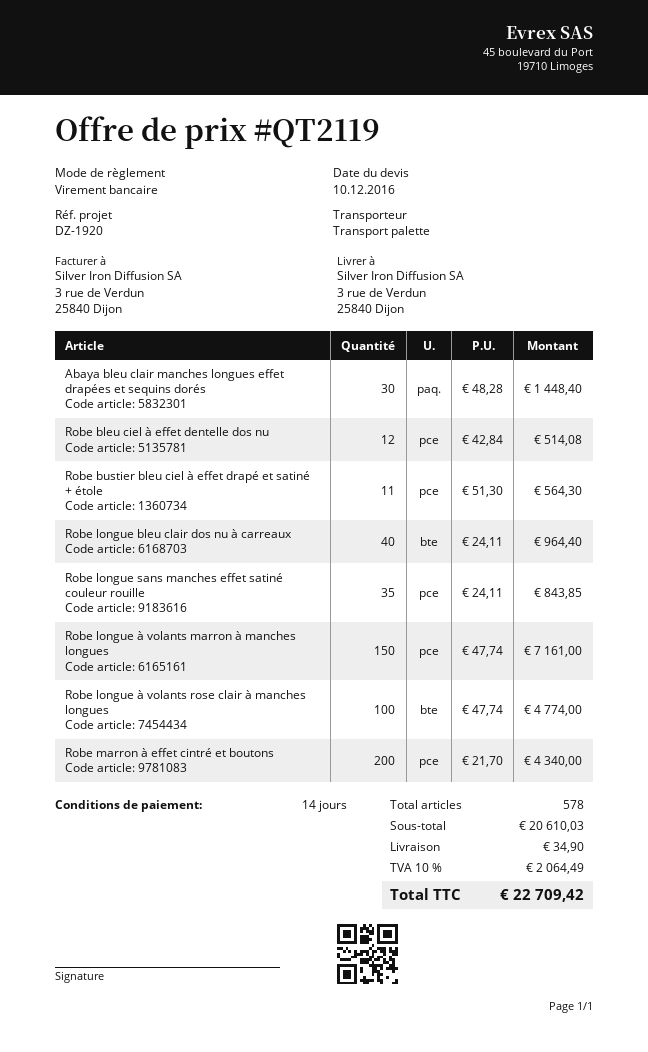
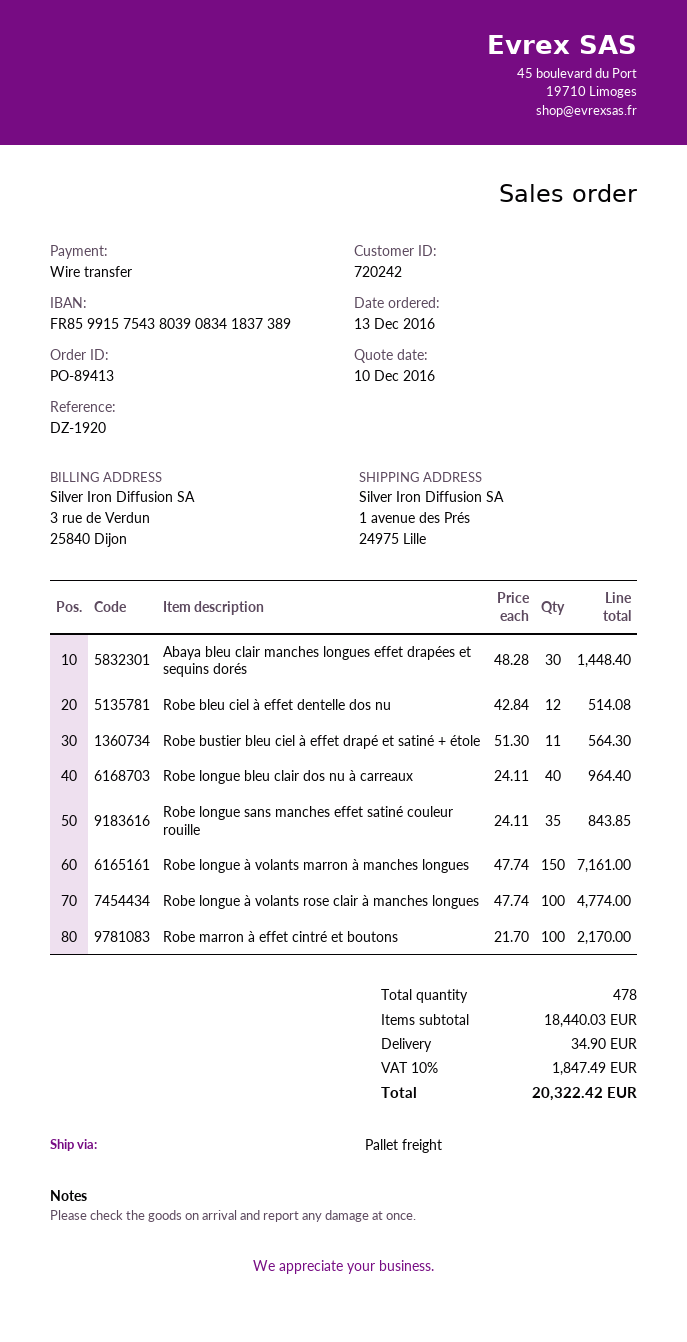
ship to: 3 rue de Verdun, 25840 Dijon -> 1 avenue des Prés, 24975 Lille
Robe marron à effet cintré et boutons: 200 x 21.70 = 4340.00 -> 100 x 21.70 = 2170.00
total quantity: 578 -> 478
subtotal: 20610.03 -> 18440.03
tax: 10% = 2064.49 -> 10% = 1847.49
total: 22709.42 -> 20322.42

